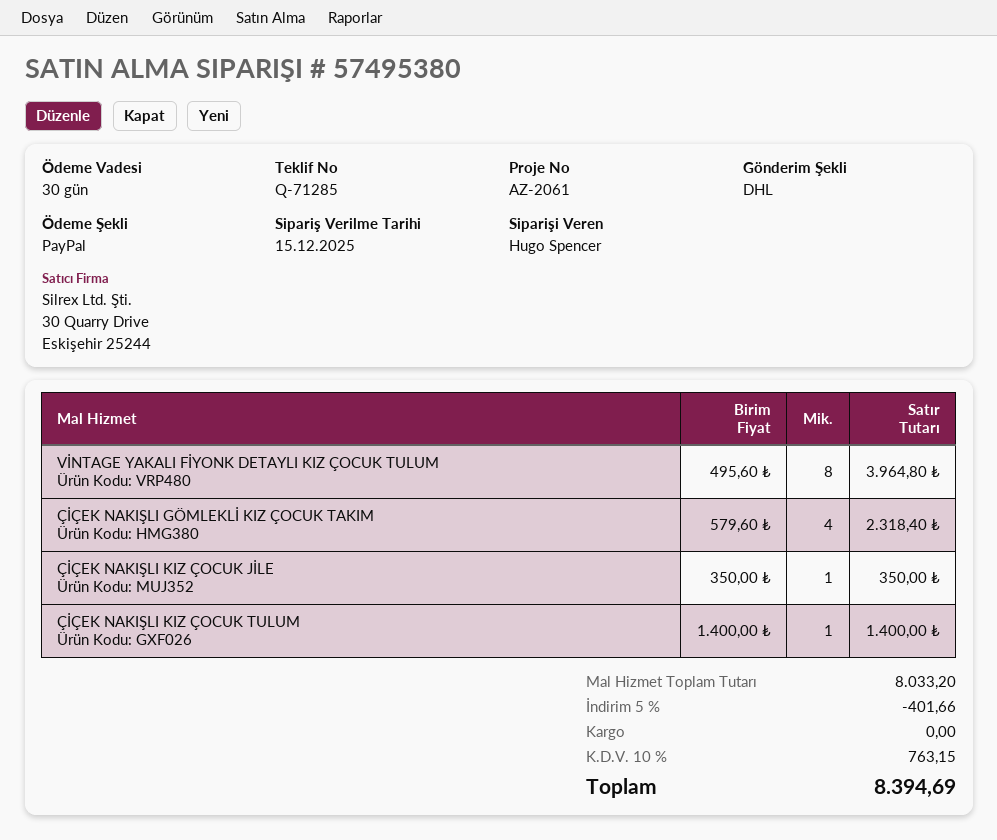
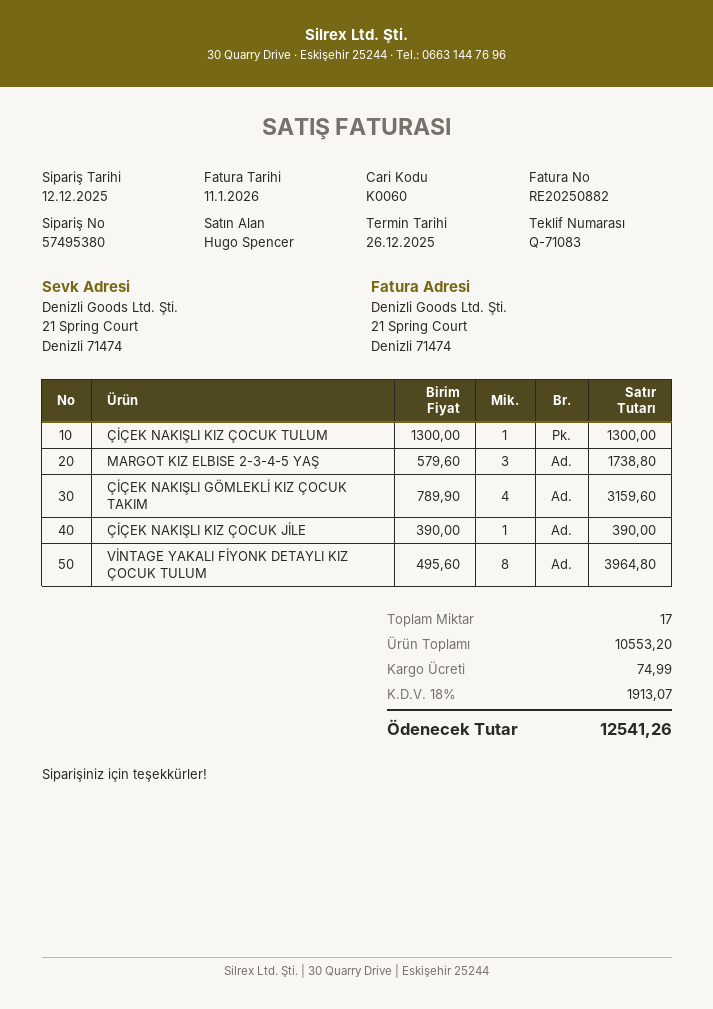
quote number: Q-71285 -> Q-71083
order date: 2025-12-15 -> 2025-12-12
ÇİÇEK NAKIŞLI GÖMLEKLİ KIZ ÇOCUK TAKIM: 4 x 579.60 = 2318.40 -> 4 x 789.90 = 3159.60
ÇİÇEK NAKIŞLI KIZ ÇOCUK JİLE: 1 x 350.00 = 350.00 -> 1 x 390.00 = 390.00
ÇİÇEK NAKIŞLI KIZ ÇOCUK TULUM: 1 x 1400.00 = 1400.00 -> 1 x 1300.00 = 1300.00
MARGOT KIZ ELBISE 2-3-4-5 YAŞ: none -> 3 x 579.60 = 1738.80
subtotal: 8033.20 -> 10553.20
discount: 5% = 401.66 -> none
shipping: 0.00 -> 74.99
tax: 10% = 763.15 -> 18% = 1913.07
total: 8394.69 -> 12541.26

